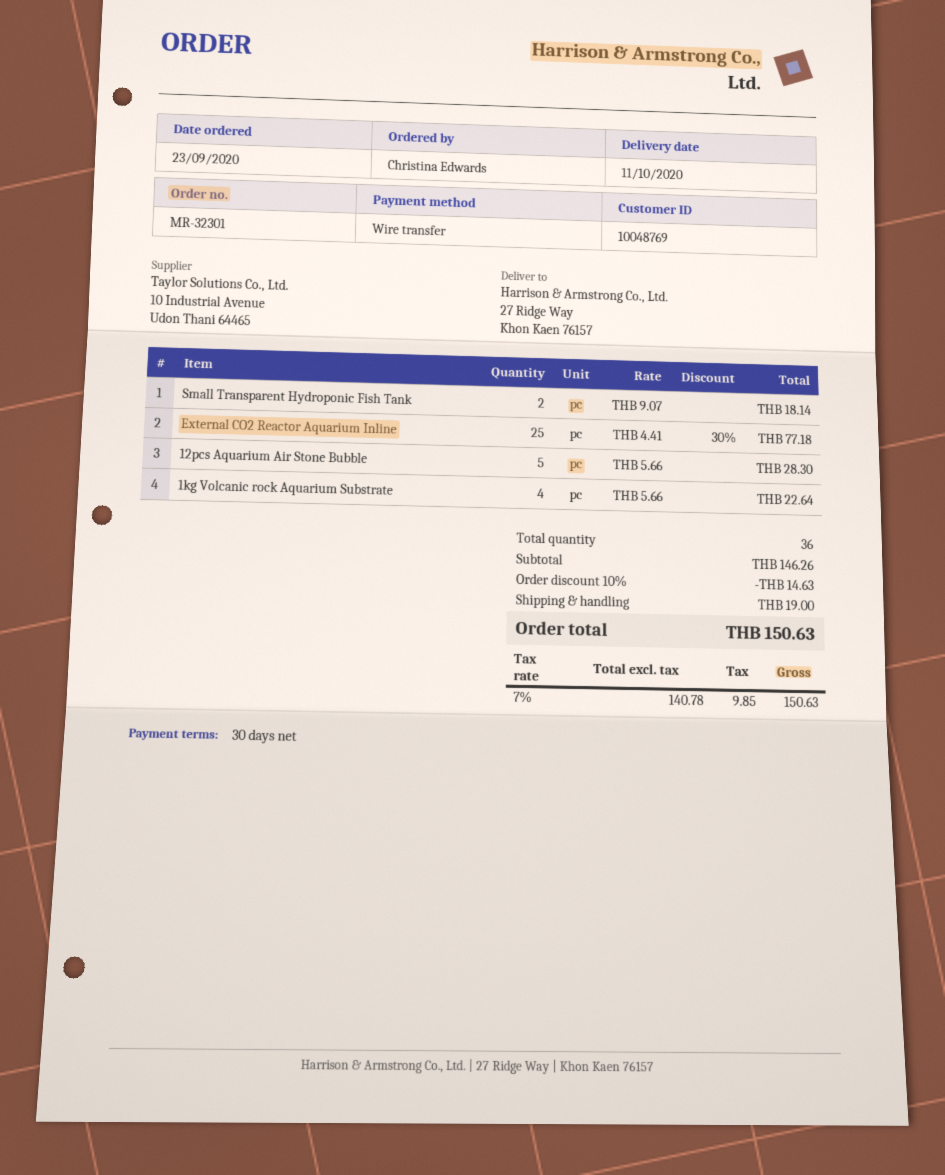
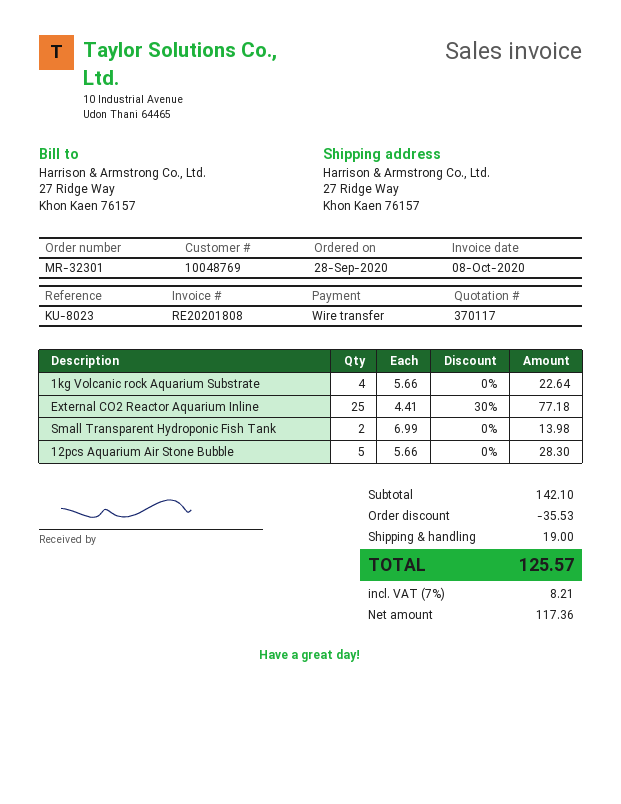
order date: 2020-09-23 -> 2020-09-28
Small Transparent Hydroponic Fish Tank: 2 x 9.07 = 18.14 -> 2 x 6.99 = 13.98
subtotal: 146.26 -> 142.10
discount: 14.63 -> 35.53
net: 140.78 -> 117.36
tax: 7% = 9.85 -> 7% = 8.21
total: 150.63 -> 125.57

